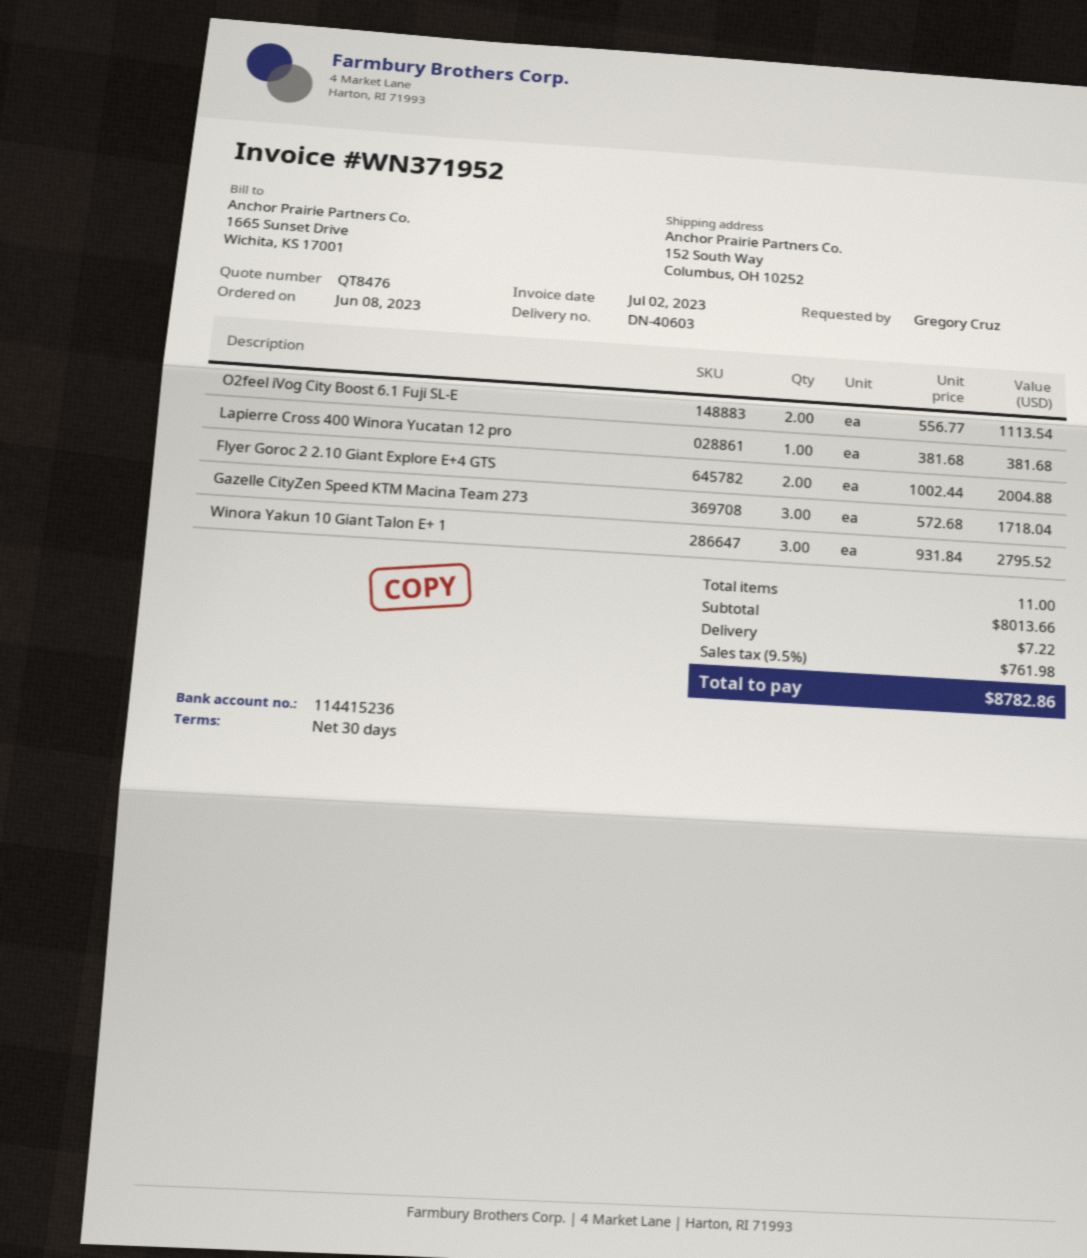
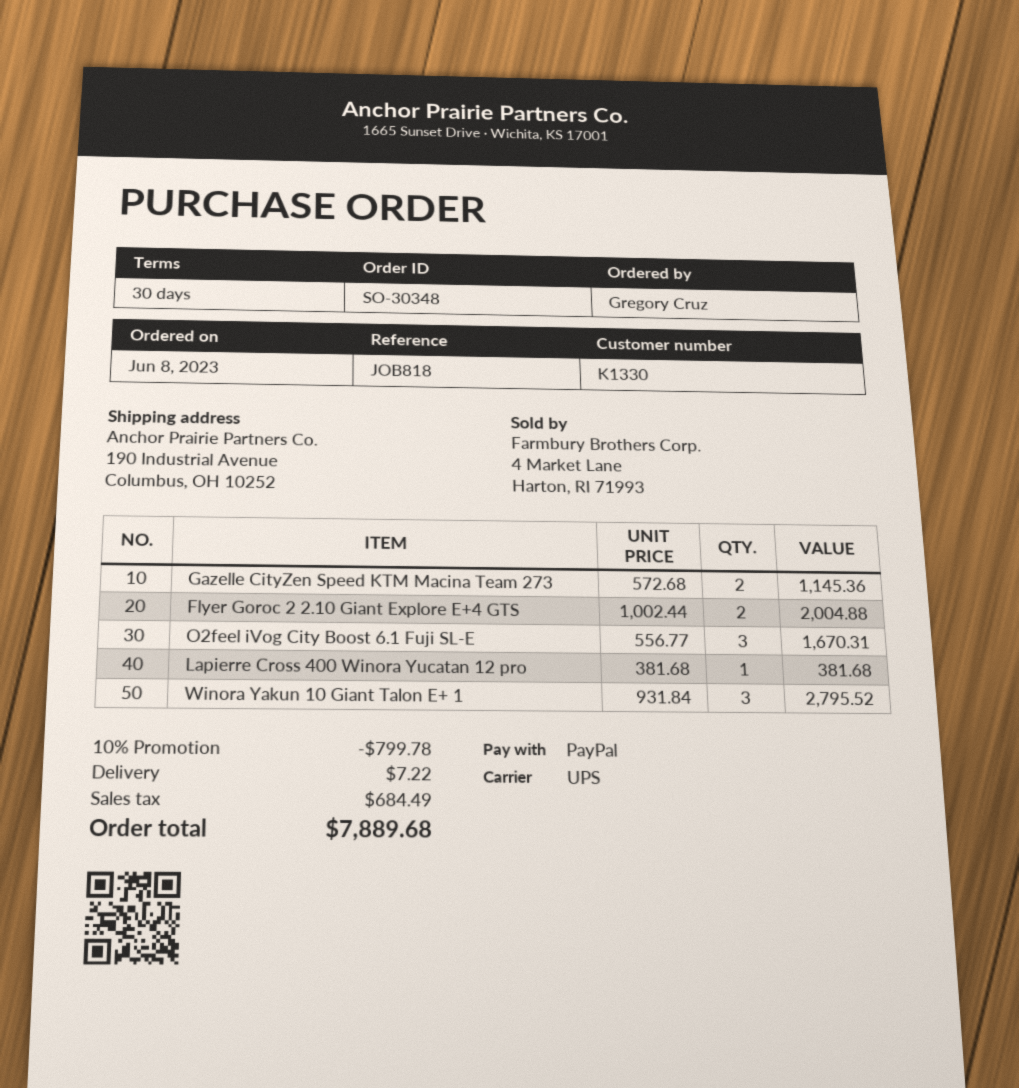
ship to: 152 South Way, Columbus, OH 10252 -> 190 Industrial Avenue, Columbus, OH 10252
O2feel iVog City Boost 6.1 Fuji SL-E: 2 x 556.77 = 1113.54 -> 3 x 556.77 = 1670.31
Gazelle CityZen Speed KTM Macina Team 273: 3 x 572.68 = 1718.04 -> 2 x 572.68 = 1145.36
discount: none -> 10% = 799.78
tax: 761.98 -> 684.49
total: 8782.86 -> 7889.68

